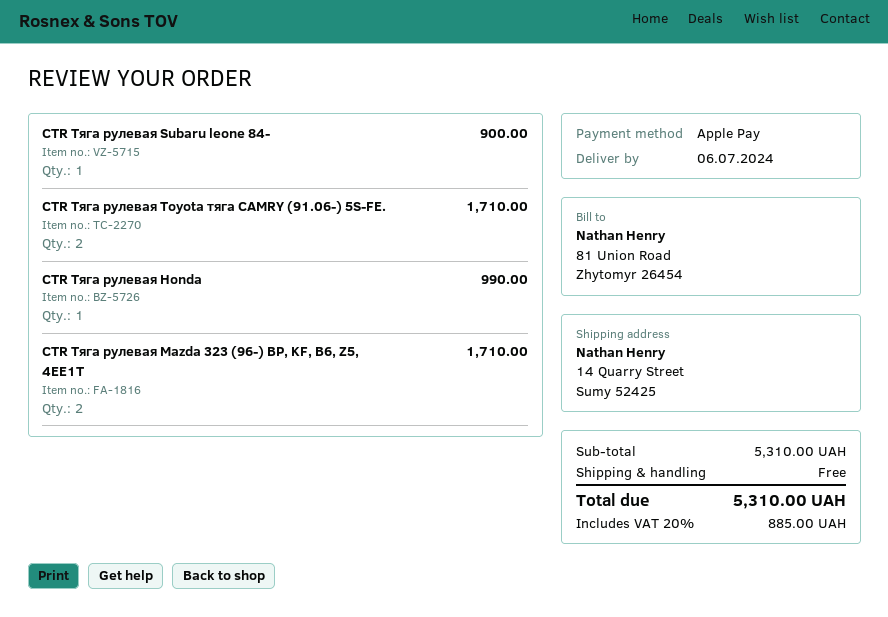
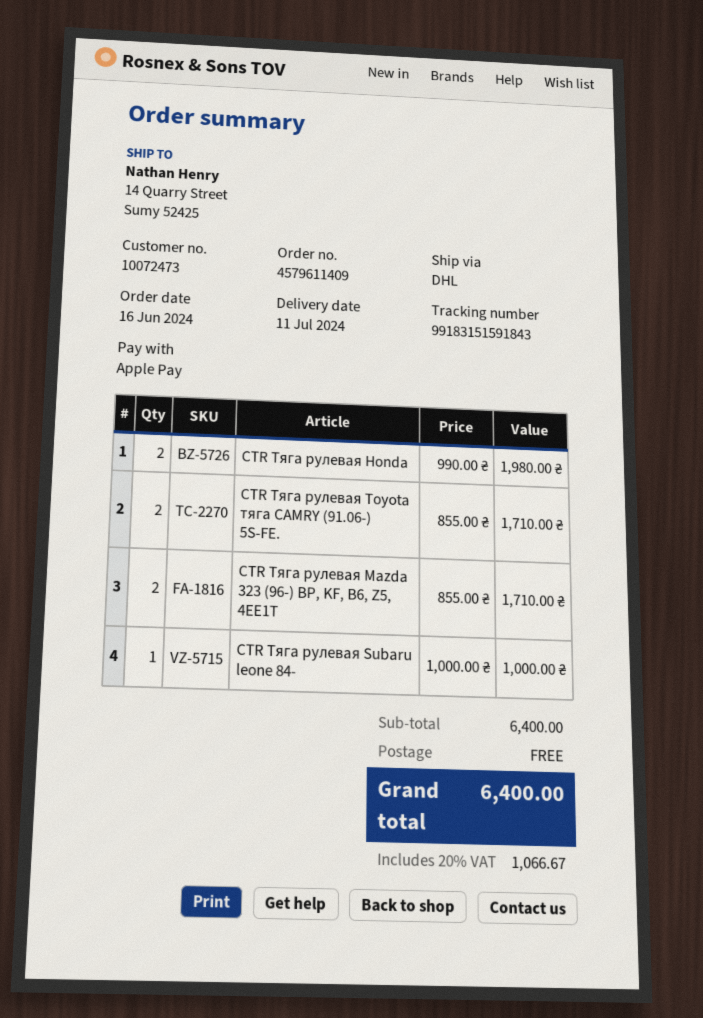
delivery date: 2024-07-06 -> 2024-07-11
CTR Тяга рулевая Subaru leone 84-: 1 for 900.00 -> 1 for 1000.00
CTR Тяга рулевая Honda: 1 for 990.00 -> 2 for 1980.00
subtotal: 5310.00 -> 6400.00
tax: 20% = 885.00 -> 20% = 1066.67
total: 5310.00 -> 6400.00

